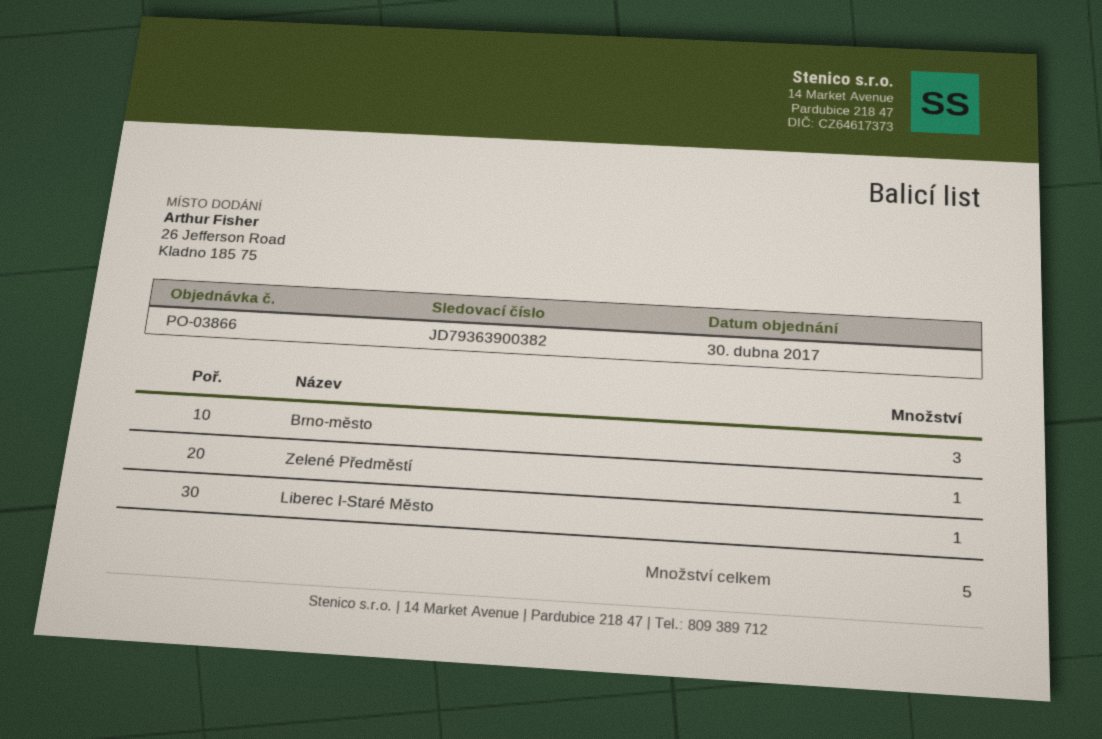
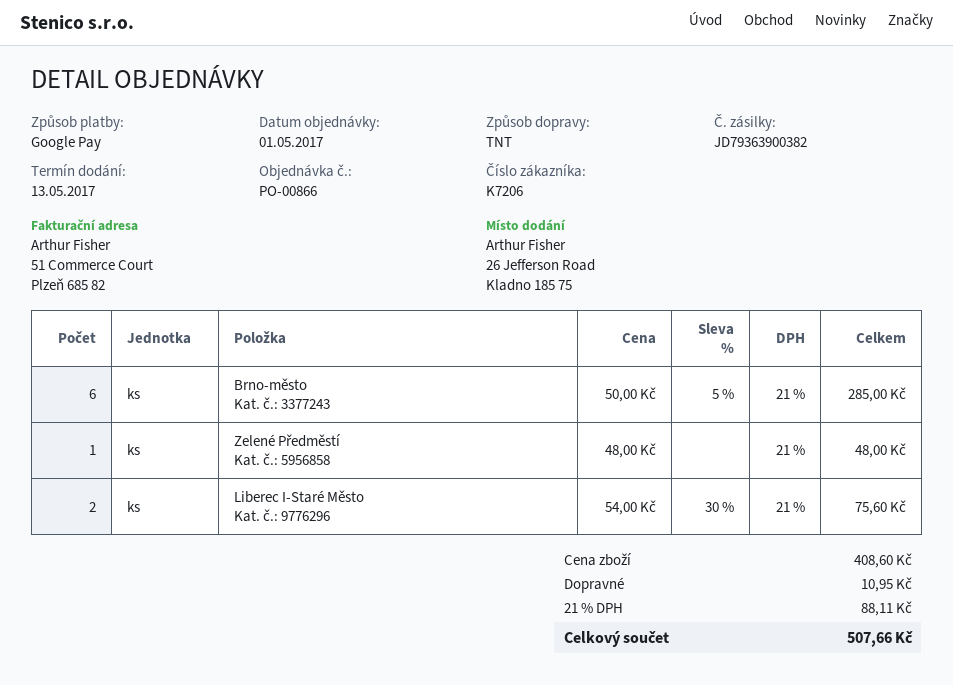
order number: PO-03866 -> PO-00866
order date: 2017-04-30 -> 2017-05-01
Brno-město: 3 -> 6
Liberec I-Staré Město: 1 -> 2

